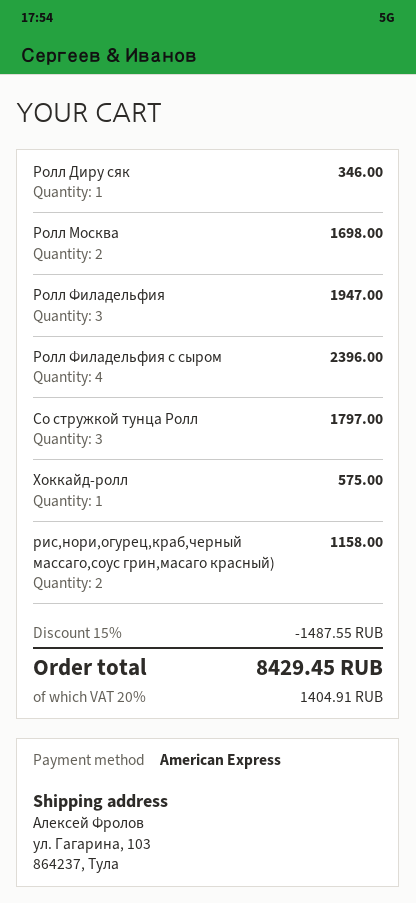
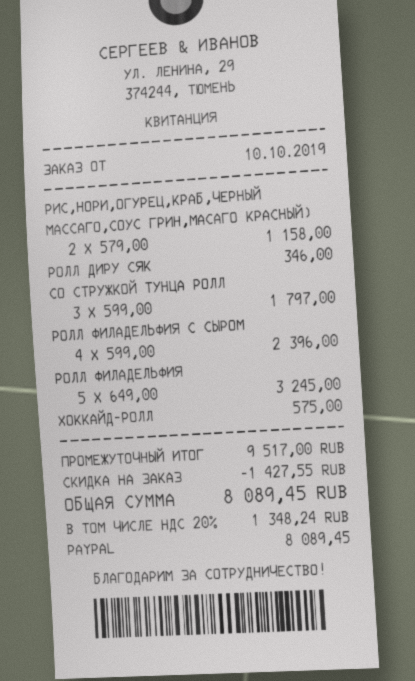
payment method: American Express -> PayPal
Ролл Москва: 2 for 1698.00 -> none
Ролл Филадельфия: 3 for 1947.00 -> 5 for 3245.00
discount: 1487.55 -> 1427.55
tax: 20% = 1404.91 -> 20% = 1348.24
total: 8429.45 -> 8089.45

